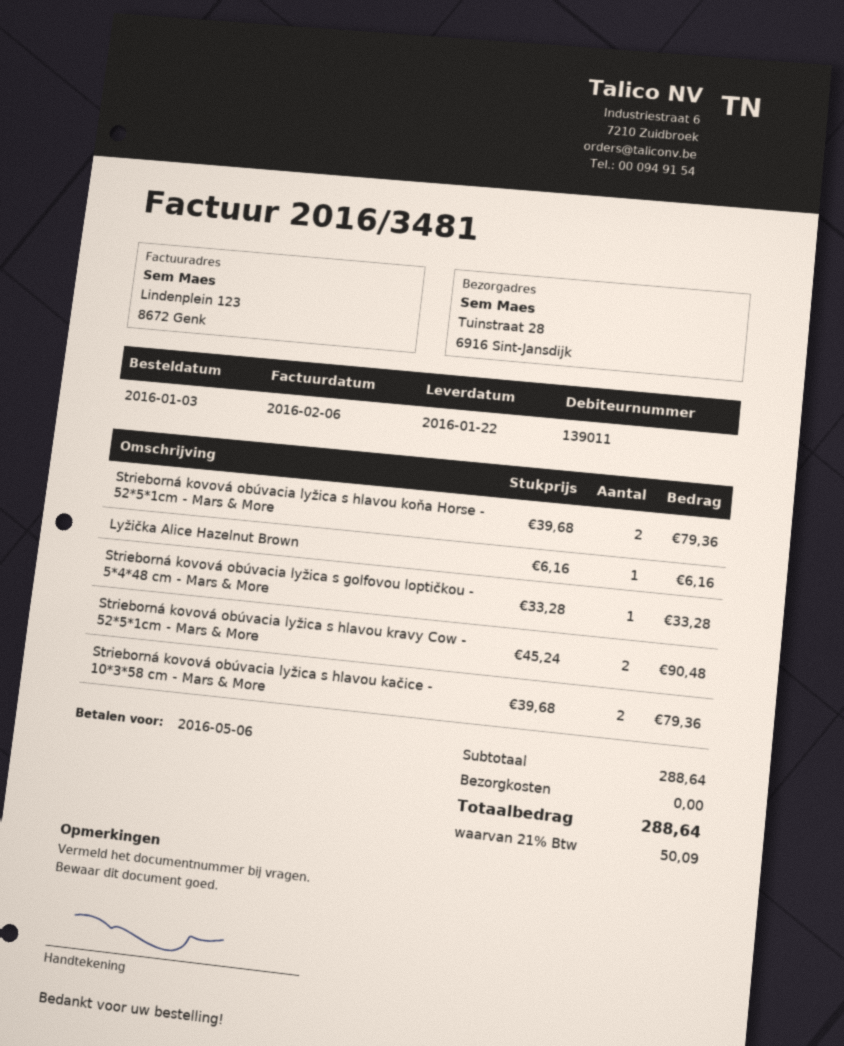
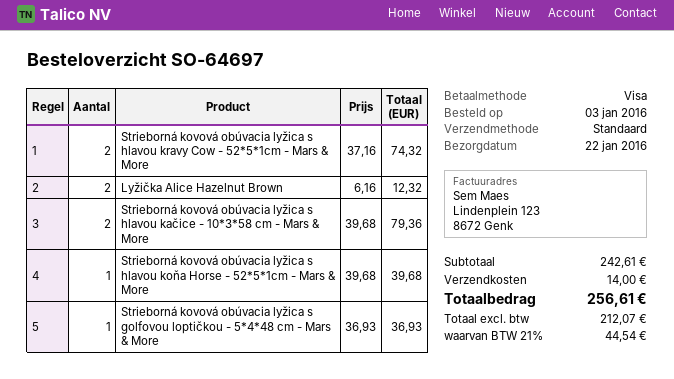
Strieborná kovová obúvacia lyžica s hlavou koňa Horse - 52*5*1cm - Mars & More: 2 x 39.68 = 79.36 -> 1 x 39.68 = 39.68
Lyžička Alice Hazelnut Brown: 1 x 6.16 = 6.16 -> 2 x 6.16 = 12.32
Strieborná kovová obúvacia lyžica s golfovou loptičkou - 5*4*48 cm - Mars & More: 1 x 33.28 = 33.28 -> 1 x 36.93 = 36.93
Strieborná kovová obúvacia lyžica s hlavou kravy Cow - 52*5*1cm - Mars & More: 2 x 45.24 = 90.48 -> 2 x 37.16 = 74.32
subtotal: 288.64 -> 242.61
shipping: 0.00 -> 14.00
tax: 21% = 50.09 -> 21% = 44.54
total: 288.64 -> 256.61

